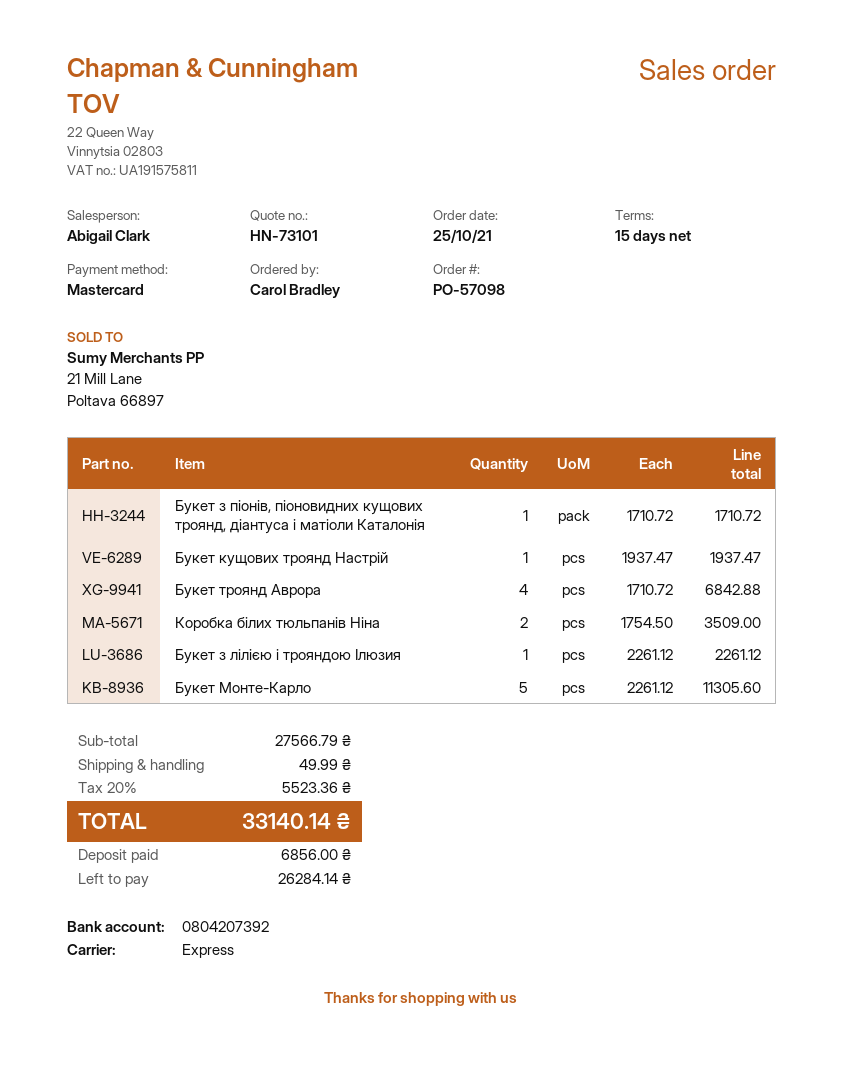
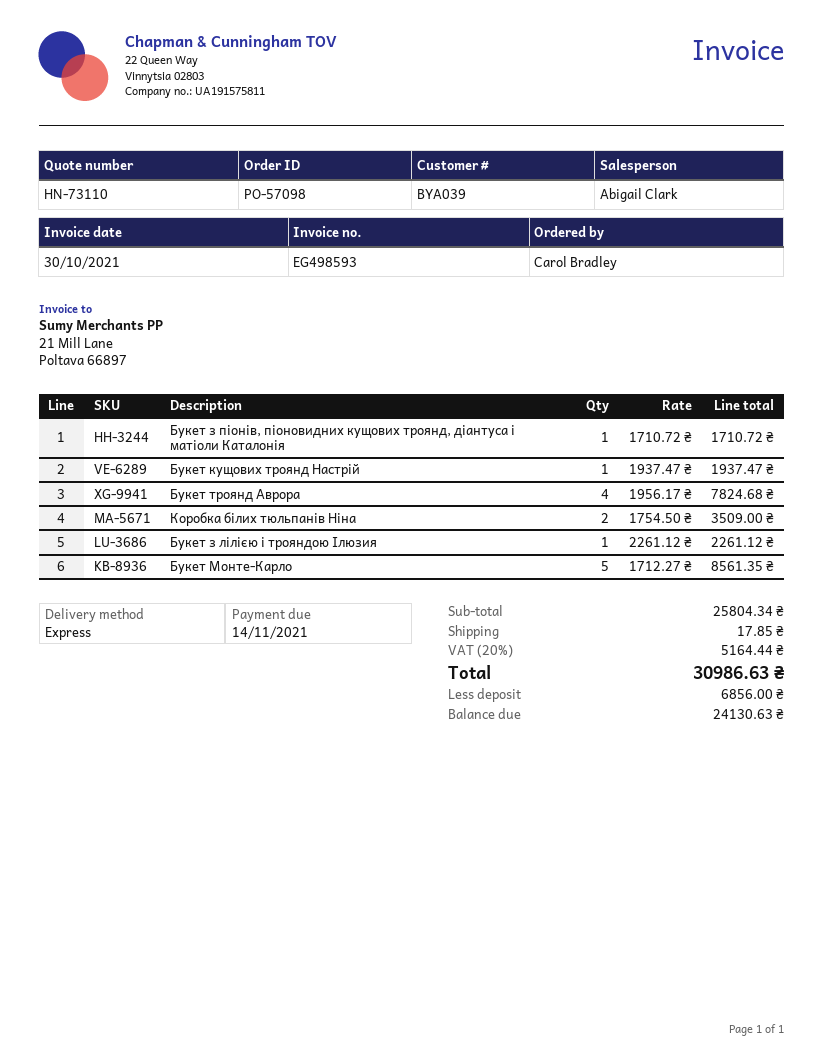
quote number: HN-73101 -> HN-73110
Букет троянд Аврора: 4 x 1710.72 = 6842.88 -> 4 x 1956.17 = 7824.68
Букет Монте-Карло: 5 x 2261.12 = 11305.60 -> 5 x 1712.27 = 8561.35
subtotal: 27566.79 -> 25804.34
shipping: 49.99 -> 17.85
tax: 20% = 5523.36 -> 20% = 5164.44
total: 33140.14 -> 30986.63
balance: 26284.14 -> 24130.63

